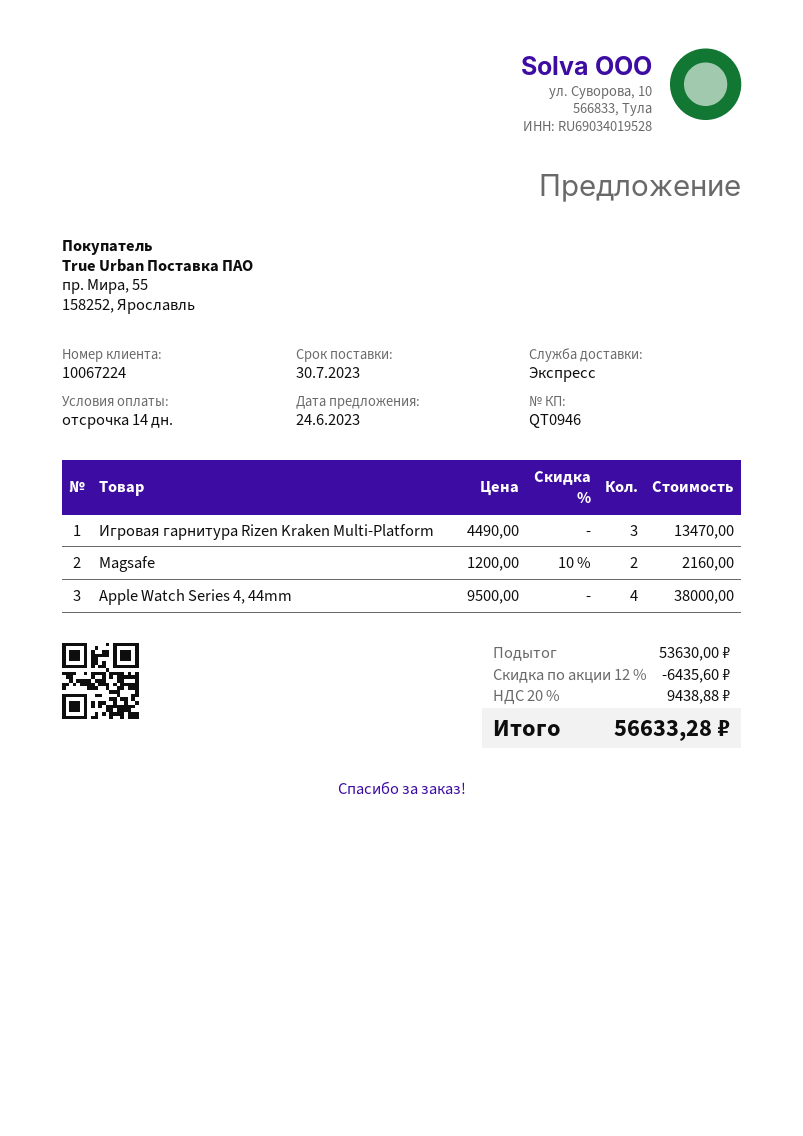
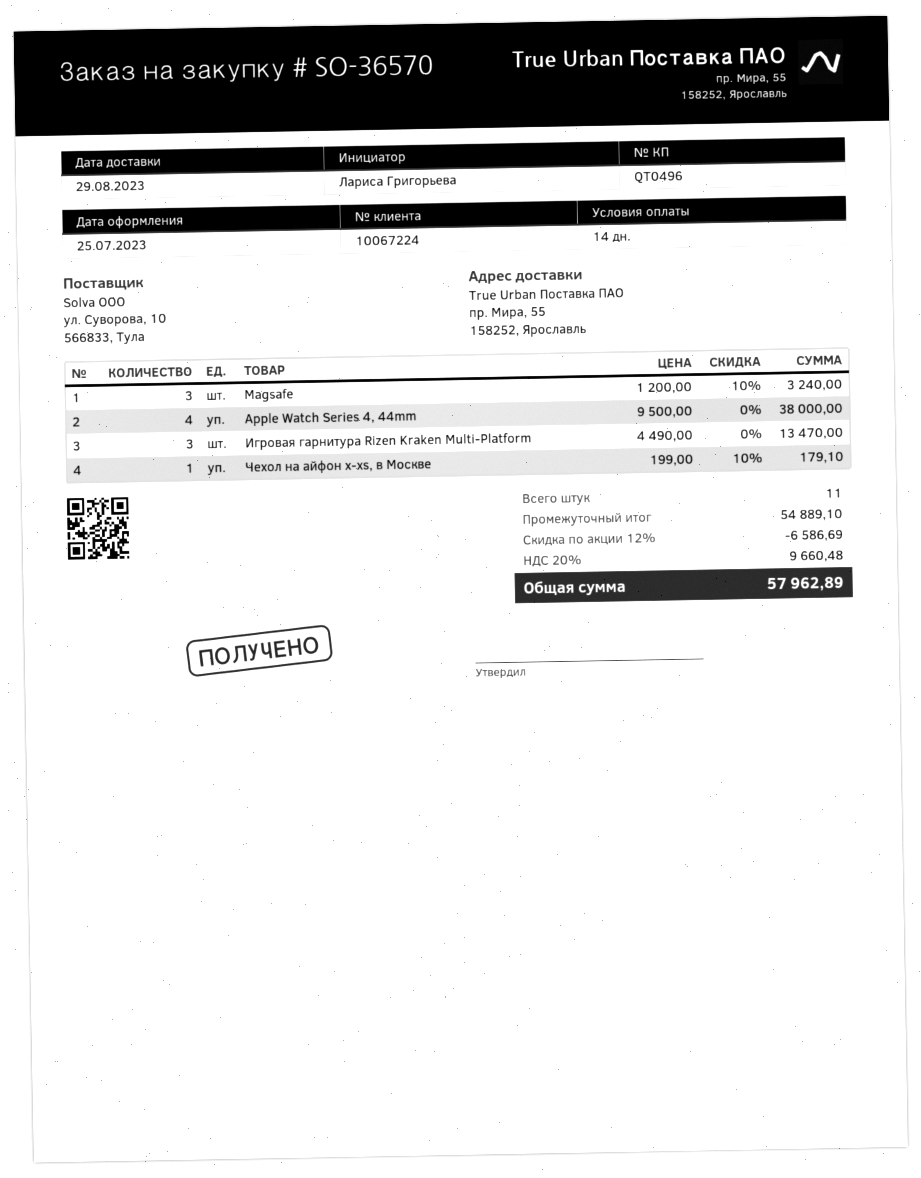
quote number: QT0946 -> QT0496
delivery date: 2023-07-30 -> 2023-08-29
Magsafe: 2 x 1200.00 - 10% = 2160.00 -> 3 x 1200.00 - 10% = 3240.00
Чехол на айфон x-xs, в Москве: none -> 1 x 199.00 - 10% = 179.10
subtotal: 53630.00 -> 54889.10
discount: 12% = 6435.60 -> 12% = 6586.69
tax: 20% = 9438.88 -> 20% = 9660.48
total: 56633.28 -> 57962.89

